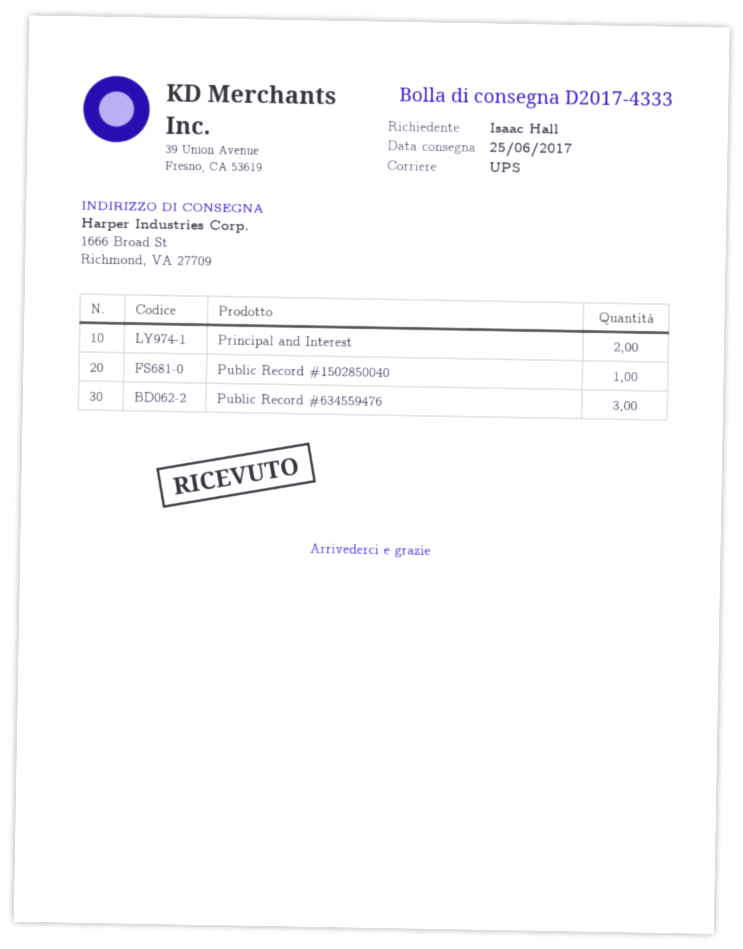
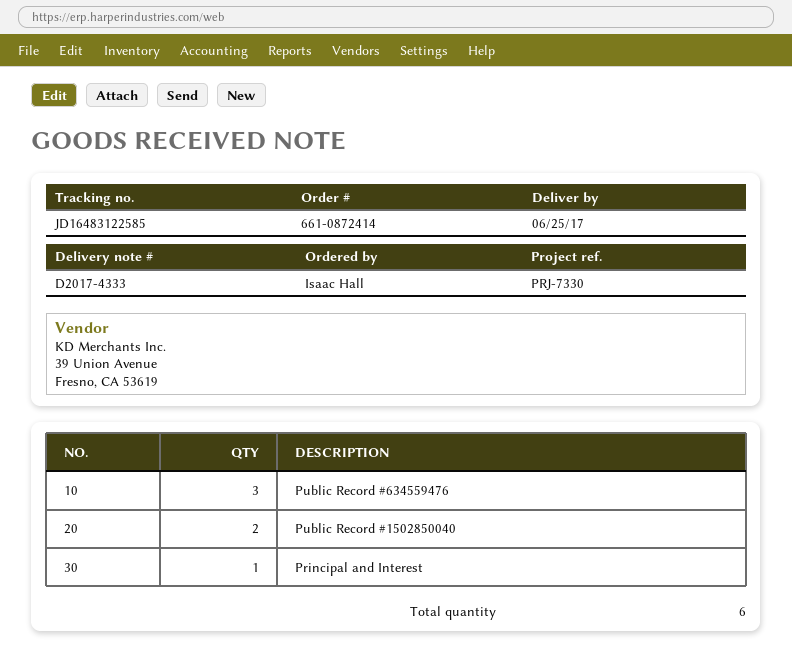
Principal and Interest: 2 -> 1
Public Record #1502850040: 1 -> 2

